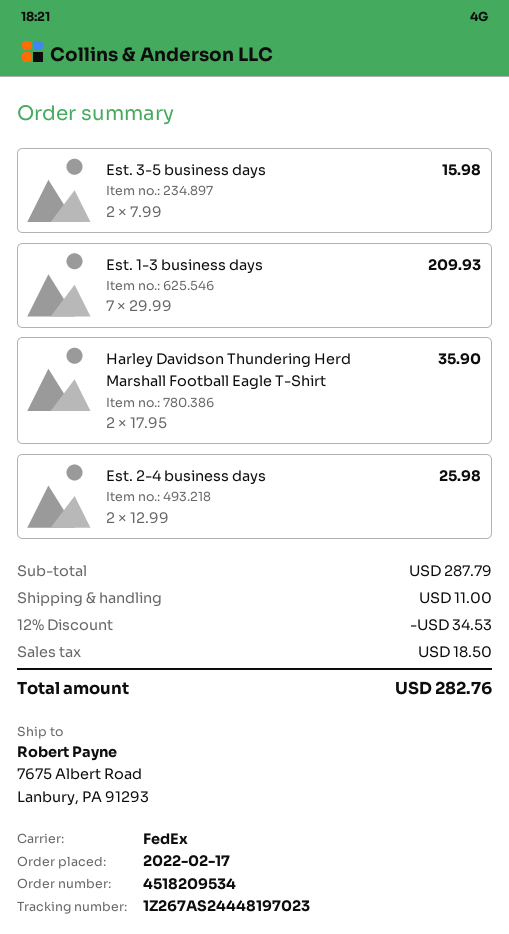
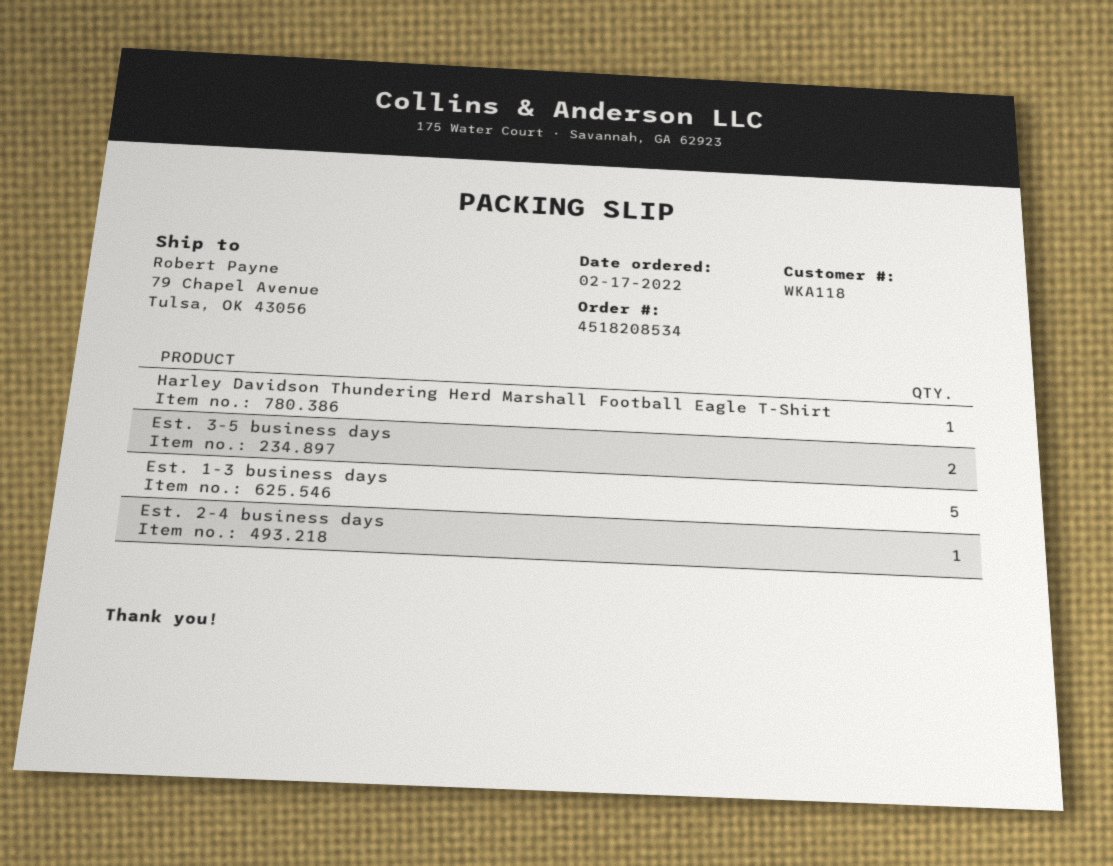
order number: 4518209534 -> 4518208534
ship to: 7675 Albert Road, Lanbury, PA 91293 -> 79 Chapel Avenue, Tulsa, OK 43056
Est. 1-3 business days: 7 -> 5
Harley Davidson Thundering Herd Marshall Football Eagle T-Shirt: 2 -> 1
Est. 2-4 business days: 2 -> 1

